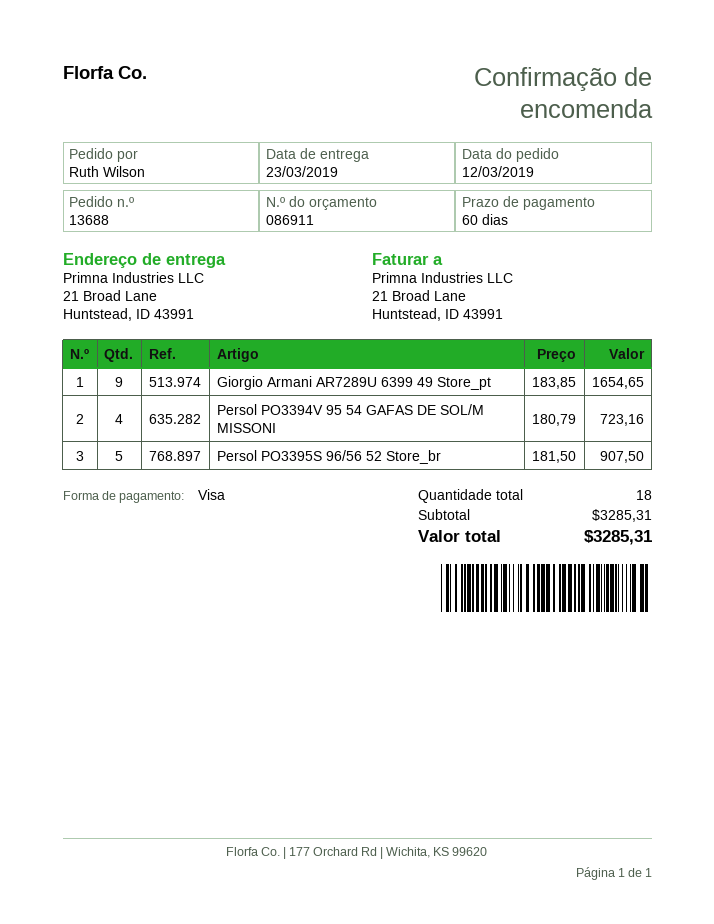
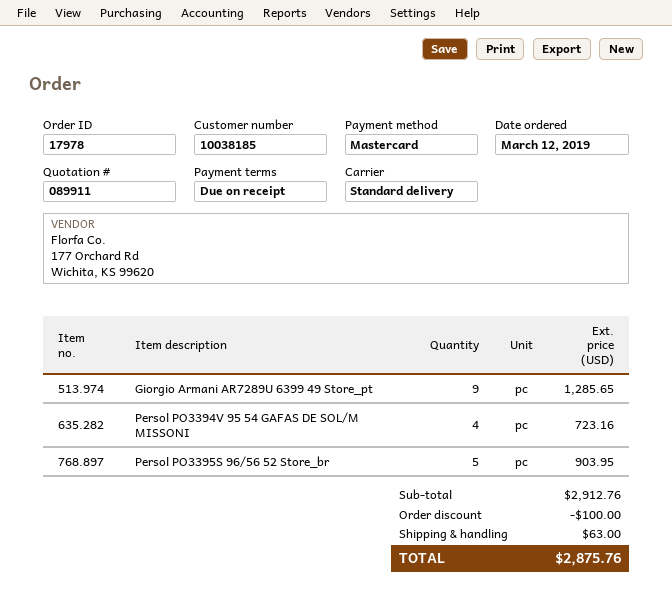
quote number: 086911 -> 089911
order number: 13688 -> 17978
payment terms: 60 days -> on receipt
payment method: Visa -> Mastercard
Giorgio Armani AR7289U 6399 49 Store_pt: 9 for 1654.65 -> 9 for 1285.65
Persol PO3395S 96/56 52 Store_br: 5 for 907.50 -> 5 for 903.95
subtotal: 3285.31 -> 2912.76
discount: none -> 100.00
shipping: none -> 63.00
total: 3285.31 -> 2875.76

